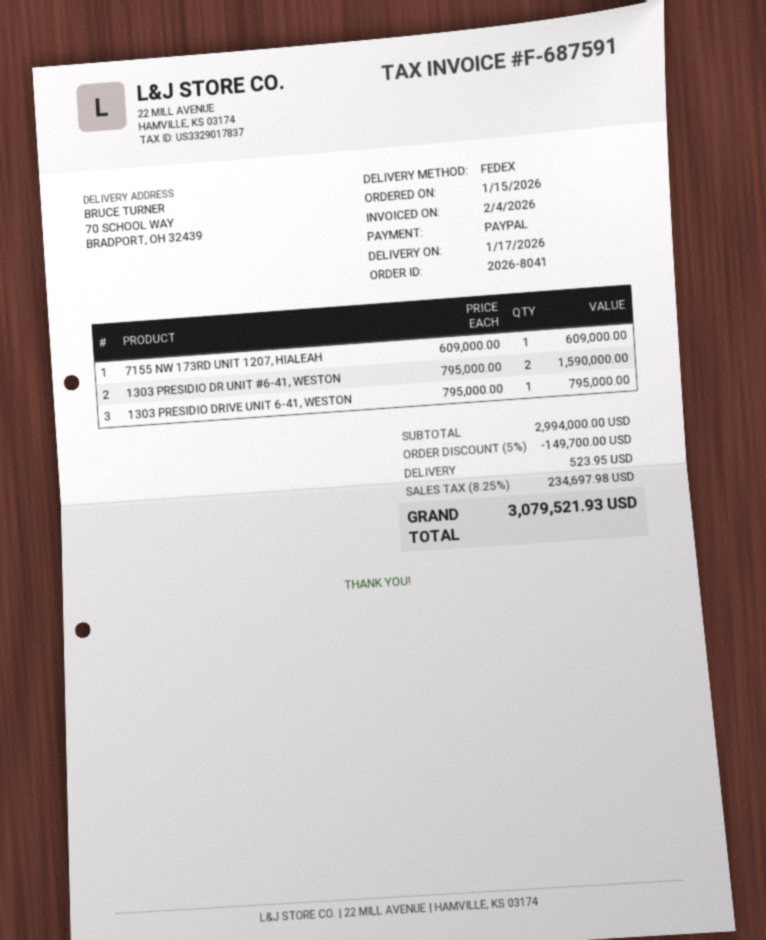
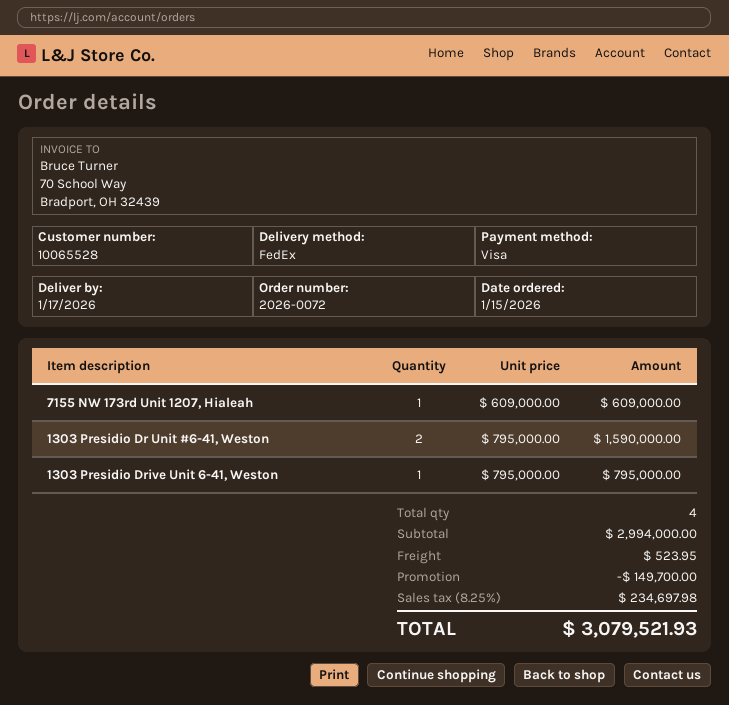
order number: 2026-8041 -> 2026-0072
payment method: PayPal -> Visa

